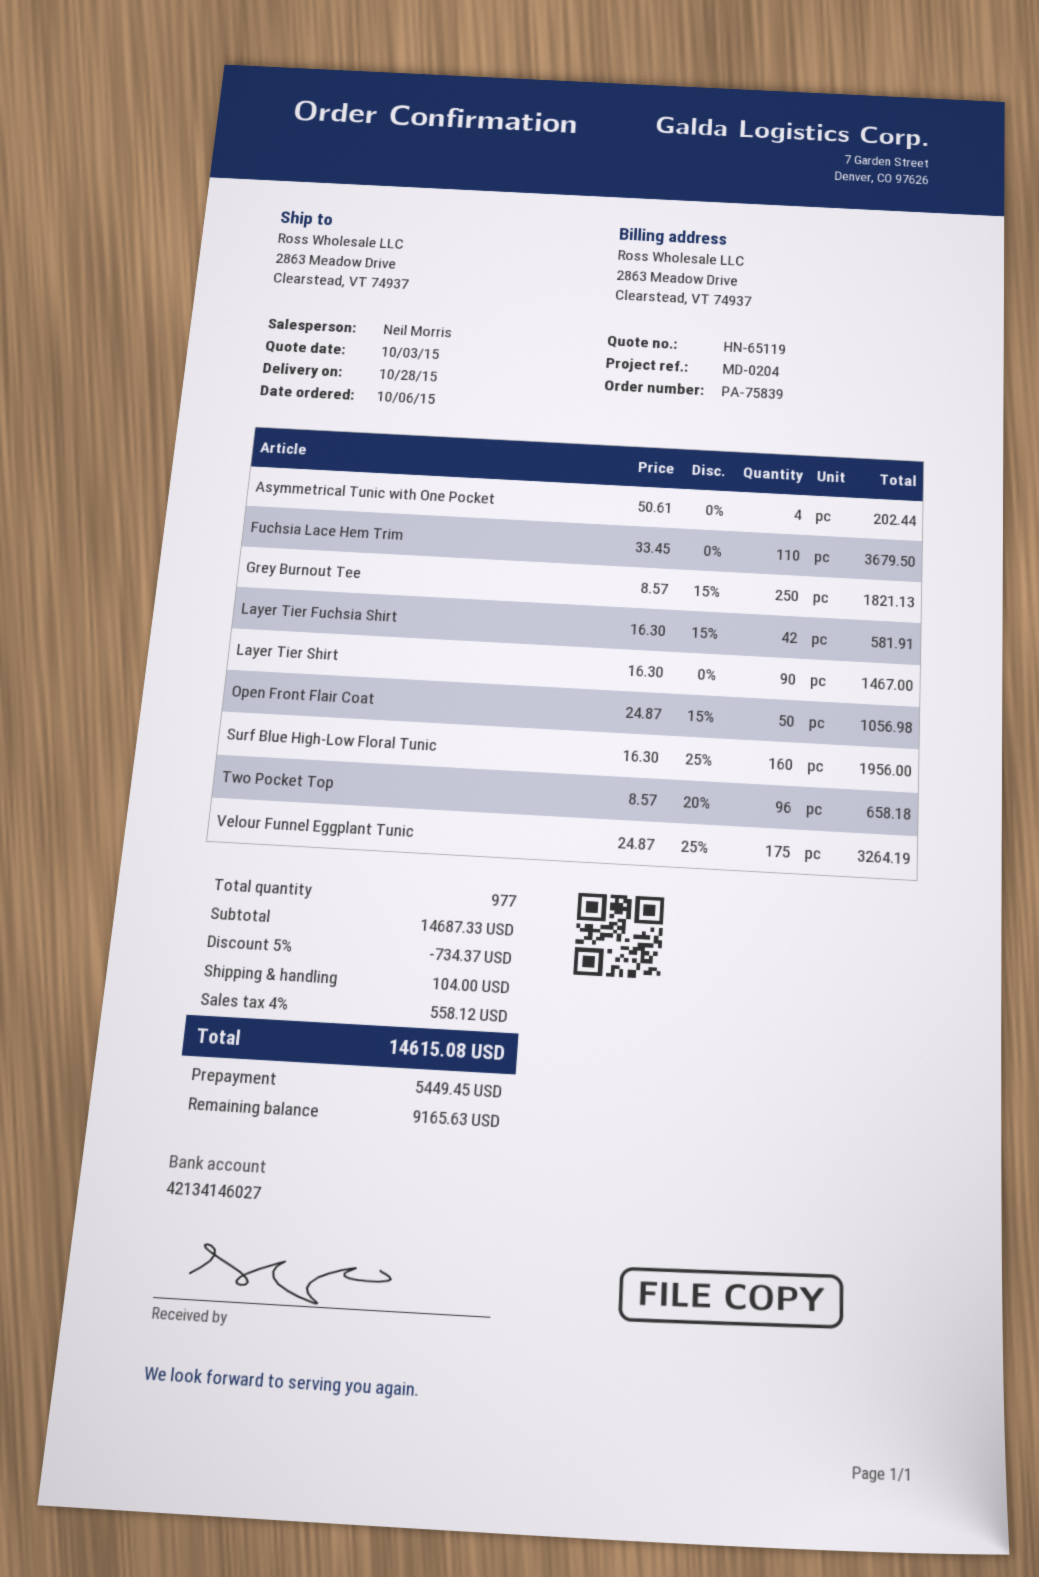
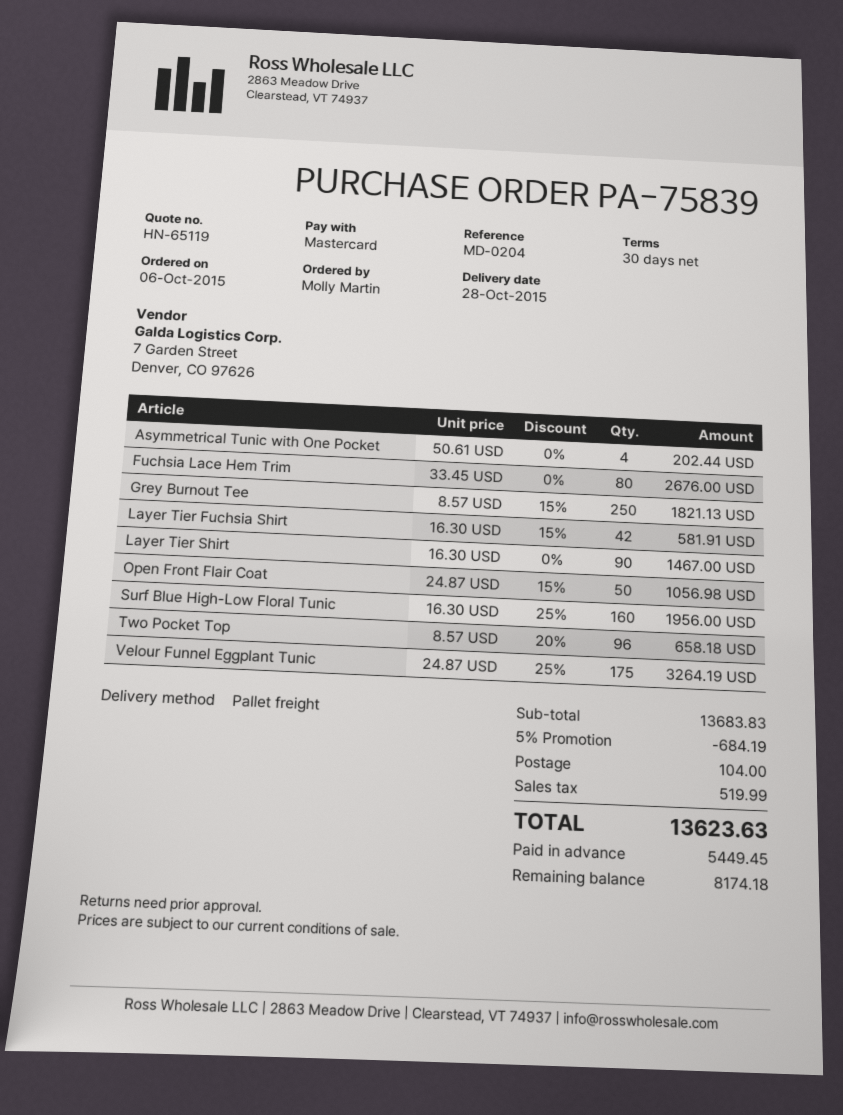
Fuchsia Lace Hem Trim: 110 x 33.45 = 3679.50 -> 80 x 33.45 = 2676.00
subtotal: 14687.33 -> 13683.83
discount: 5% = 734.37 -> 5% = 684.19
tax: 558.12 -> 519.99
total: 14615.08 -> 13623.63
balance: 9165.63 -> 8174.18

